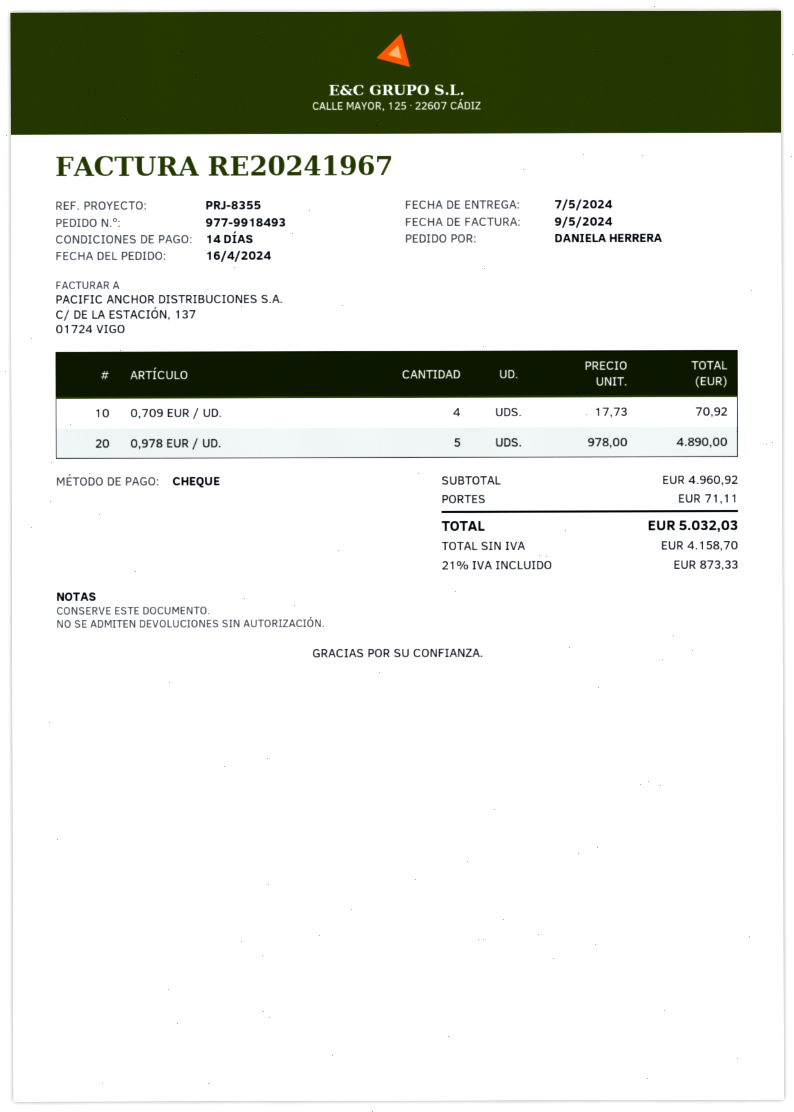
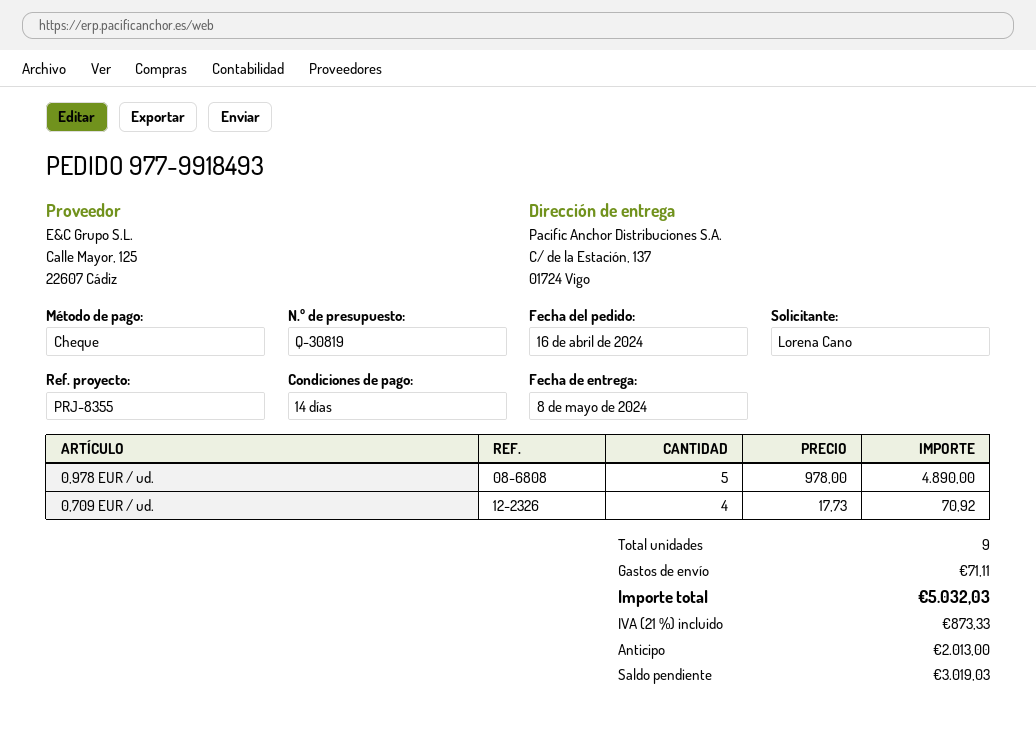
delivery date: 2024-05-07 -> 2024-05-08
ordered by: DANIELA HERRERA -> Lorena Cano

